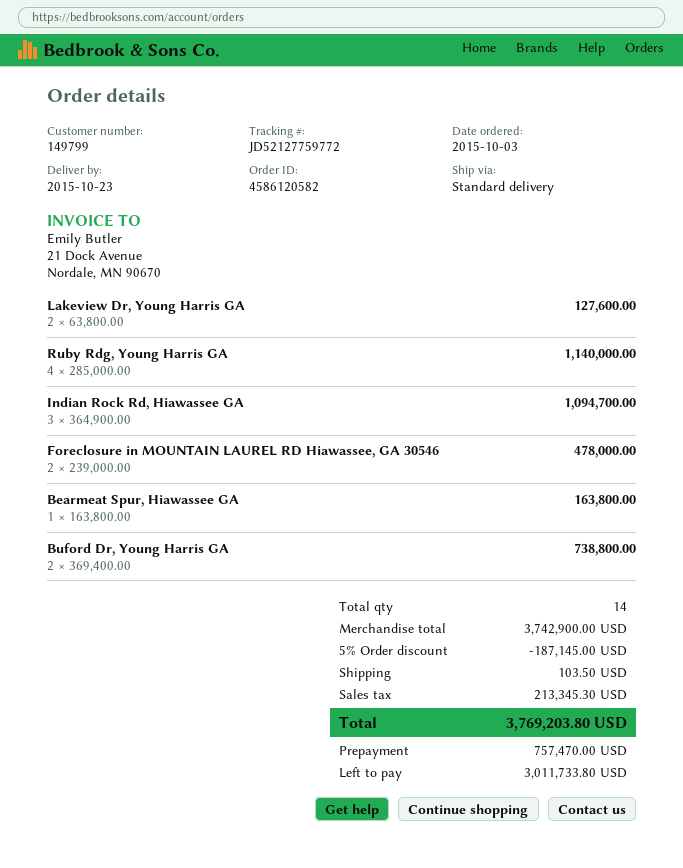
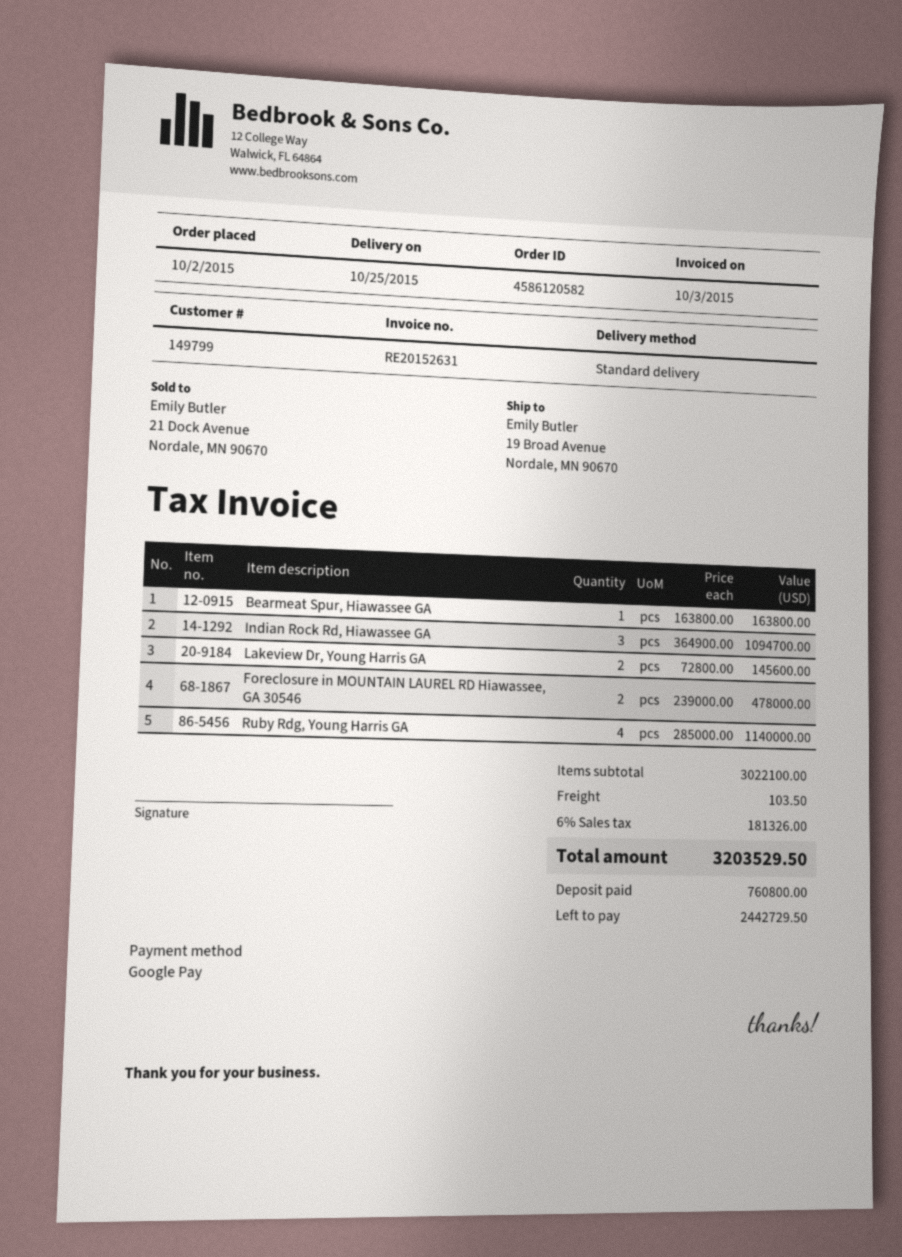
order date: 2015-10-03 -> 2015-10-02
delivery date: 2015-10-23 -> 2015-10-25
Lakeview Dr, Young Harris GA: 2 x 63800.00 = 127600.00 -> 2 x 72800.00 = 145600.00
Buford Dr, Young Harris GA: 2 x 369400.00 = 738800.00 -> none
subtotal: 3742900.00 -> 3022100.00
discount: 5% = 187145.00 -> none
tax: 213345.30 -> 181326.00
total: 3769203.80 -> 3203529.50
deposit: 757470.00 -> 760800.00
balance: 3011733.80 -> 2442729.50

